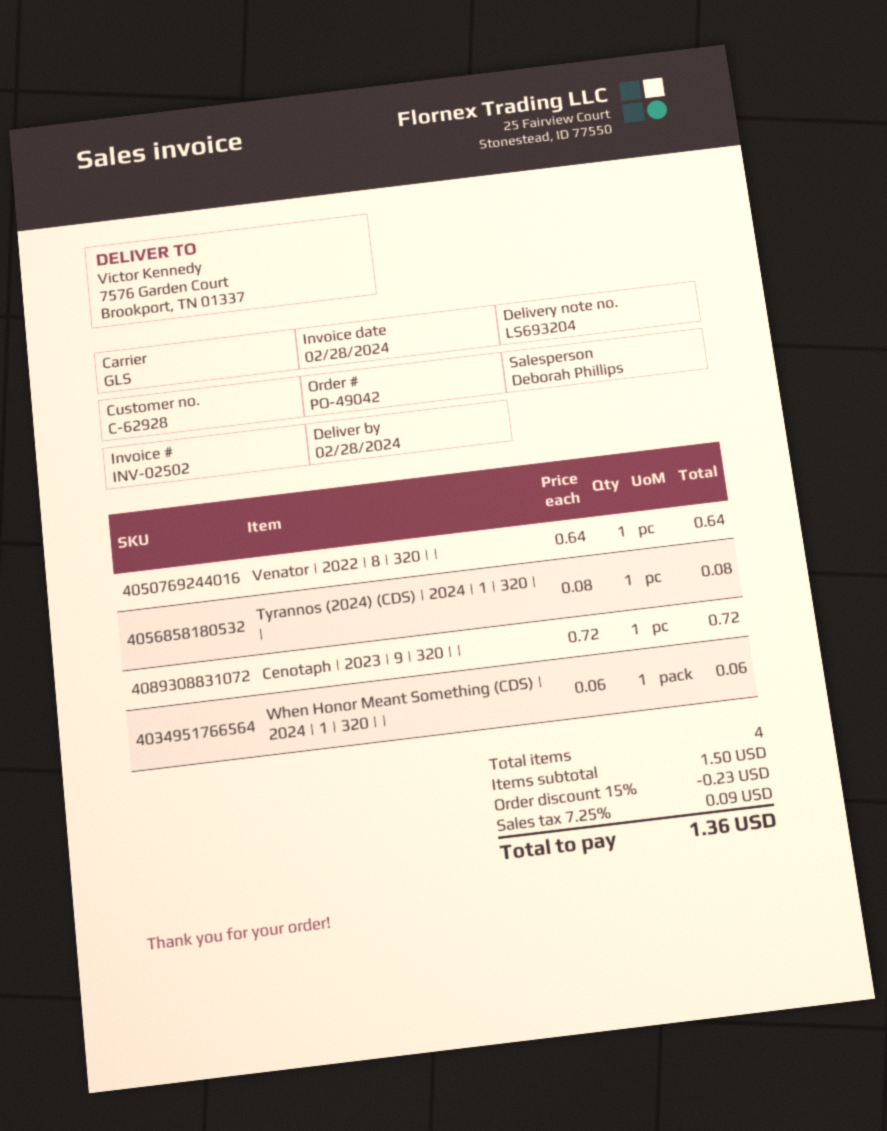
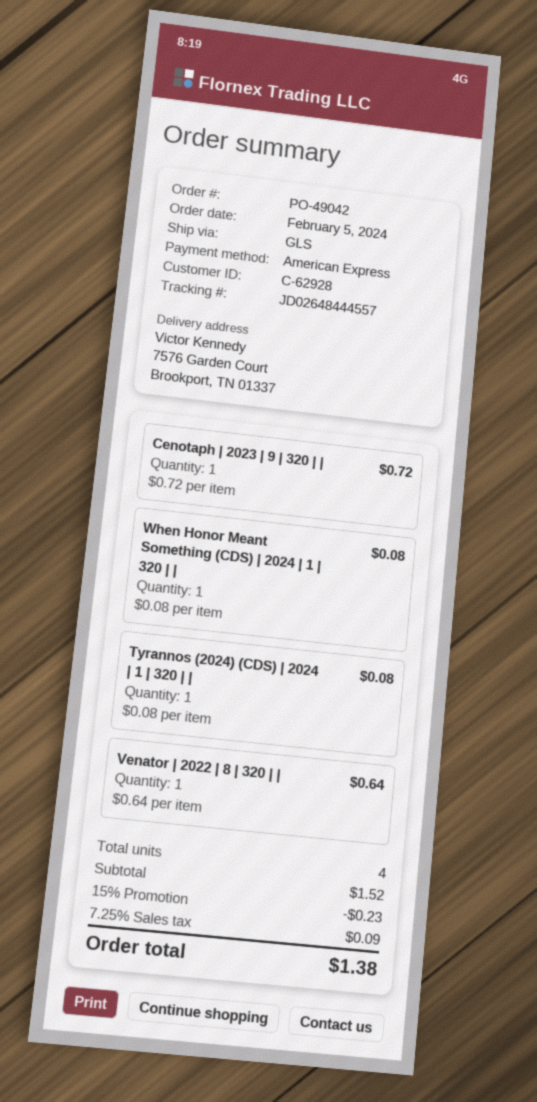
When Honor Meant Something (CDS) | 2024 | 1 | 320 | |: 1 x 0.06 = 0.06 -> 1 x 0.08 = 0.08
subtotal: 1.50 -> 1.52
total: 1.36 -> 1.38

